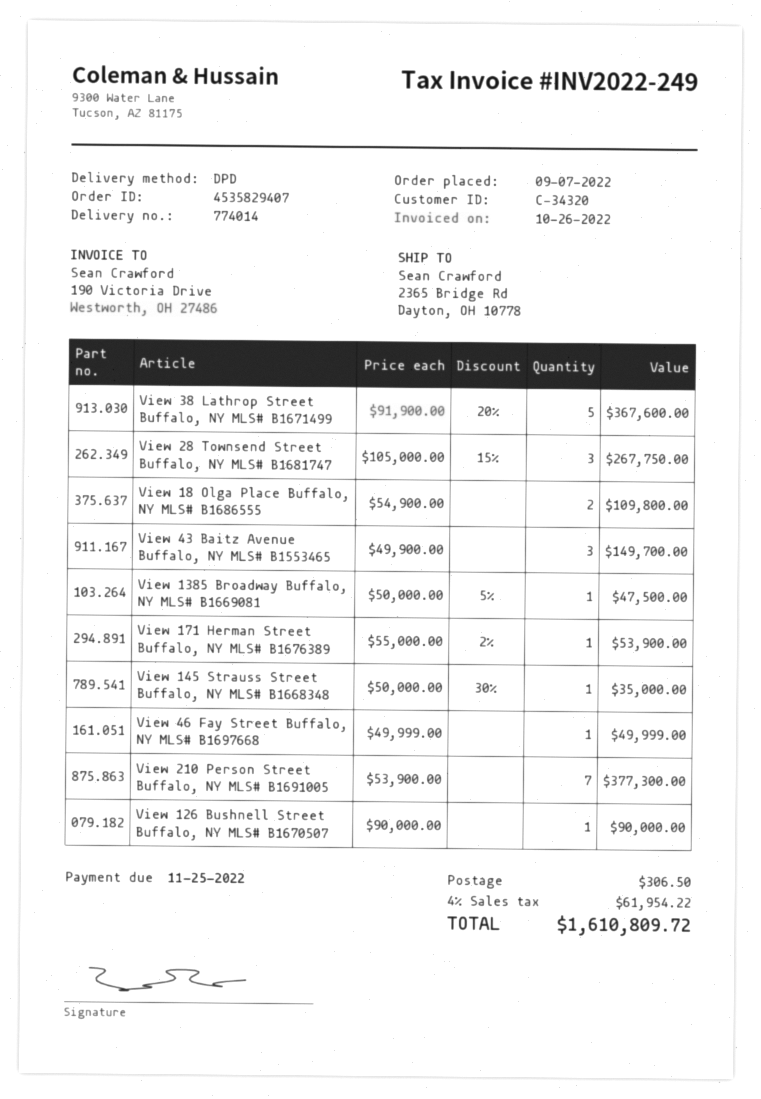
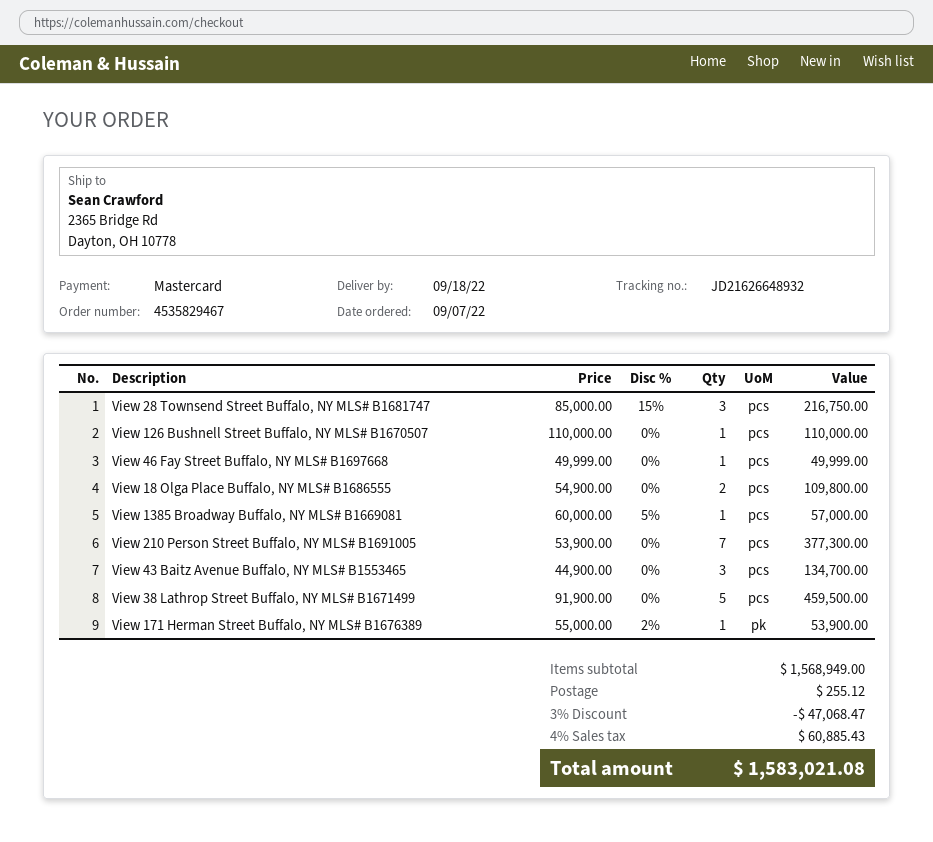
order number: 4535829407 -> 4535829467
View 38 Lathrop Street Buffalo, NY MLS# B1671499: 5 x 91900.00 - 20% = 367600.00 -> 5 x 91900.00 = 459500.00
View 28 Townsend Street Buffalo, NY MLS# B1681747: 3 x 105000.00 - 15% = 267750.00 -> 3 x 85000.00 - 15% = 216750.00
View 43 Baitz Avenue Buffalo, NY MLS# B1553465: 3 x 49900.00 = 149700.00 -> 3 x 44900.00 = 134700.00
View 1385 Broadway Buffalo, NY MLS# B1669081: 1 x 50000.00 - 5% = 47500.00 -> 1 x 60000.00 - 5% = 57000.00
View 145 Strauss Street Buffalo, NY MLS# B1668348: 1 x 50000.00 - 30% = 35000.00 -> none
View 126 Bushnell Street Buffalo, NY MLS# B1670507: 1 x 90000.00 = 90000.00 -> 1 x 110000.00 = 110000.00
discount: none -> 3% = 47068.47
shipping: 306.50 -> 255.12
tax: 4% = 61954.22 -> 4% = 60885.43
total: 1610809.72 -> 1583021.08

